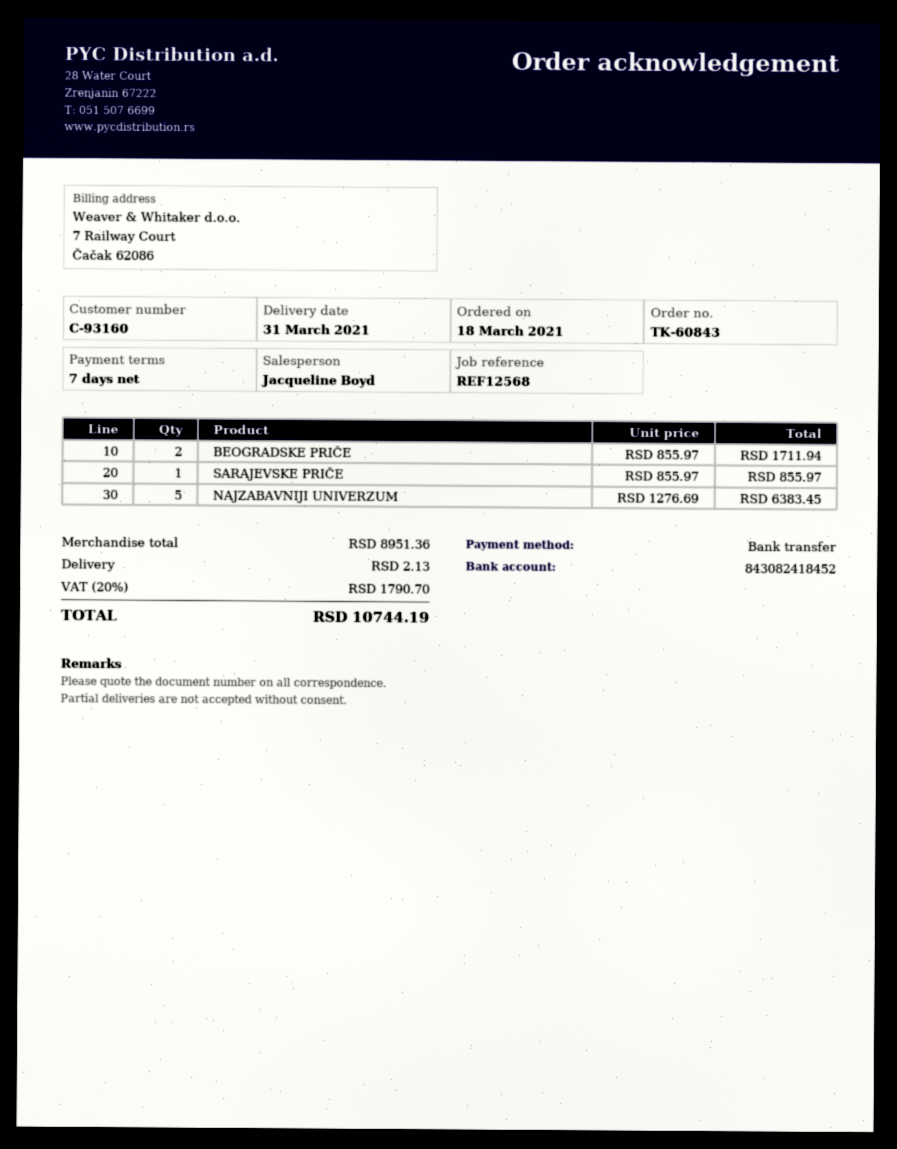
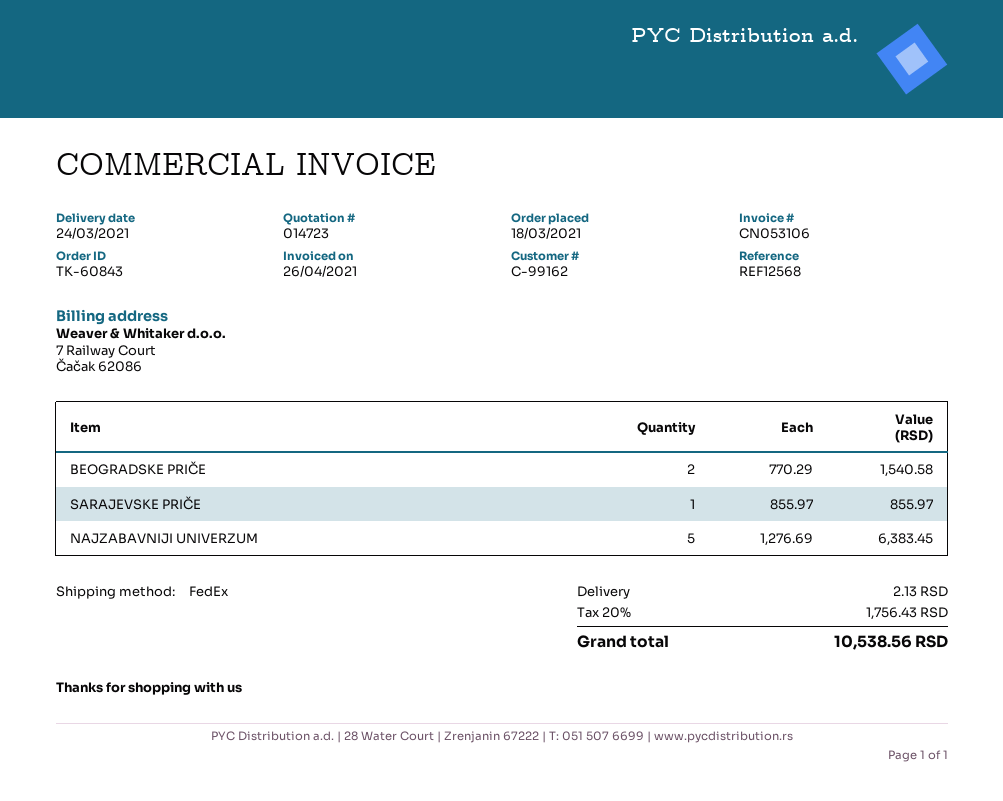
delivery date: 2021-03-31 -> 2021-03-24
customer number: C-93160 -> C-99162
BEOGRADSKE PRIČE: 2 x 855.97 = 1711.94 -> 2 x 770.29 = 1540.58
tax: 20% = 1790.70 -> 20% = 1756.43
total: 10744.19 -> 10538.56

